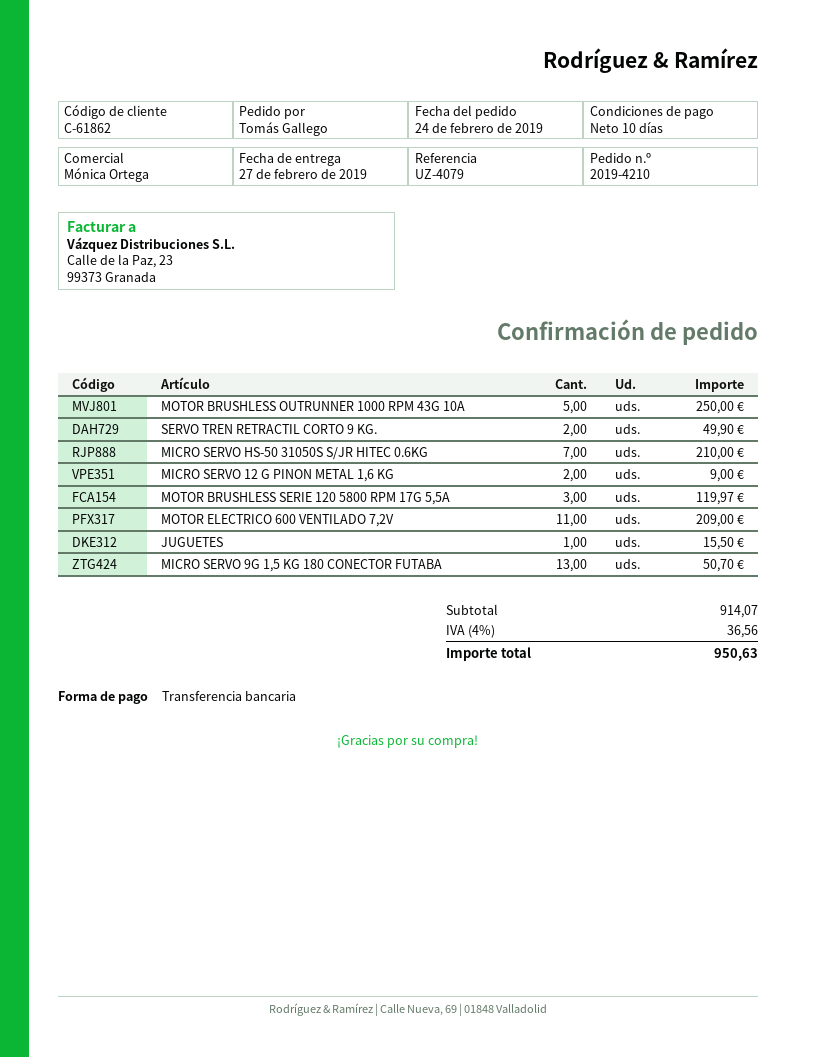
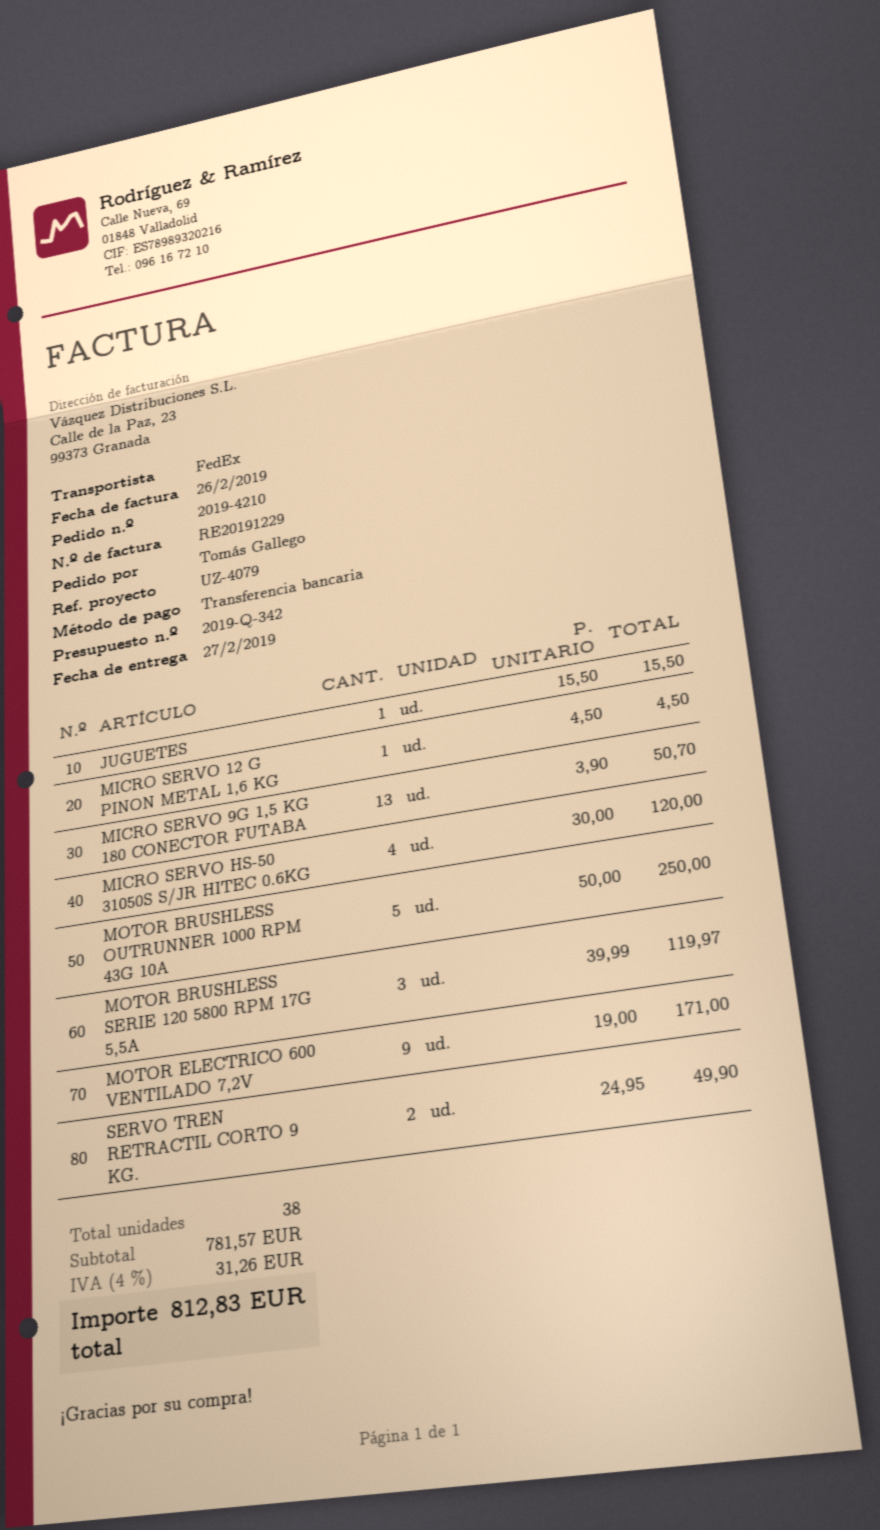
MICRO SERVO HS-50 31050S S/JR HITEC 0.6KG: 7 for 210.00 -> 4 for 120.00
MICRO SERVO 12 G PINON METAL 1,6 KG: 2 for 9.00 -> 1 for 4.50
MOTOR ELECTRICO 600 VENTILADO 7,2V: 11 for 209.00 -> 9 for 171.00
subtotal: 914.07 -> 781.57
tax: 4% = 36.56 -> 4% = 31.26
total: 950.63 -> 812.83

